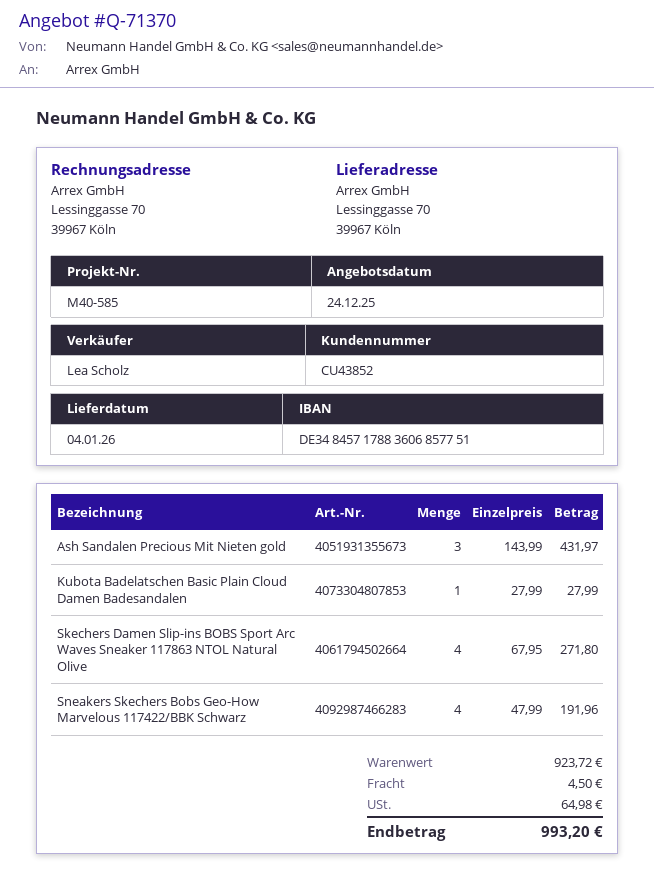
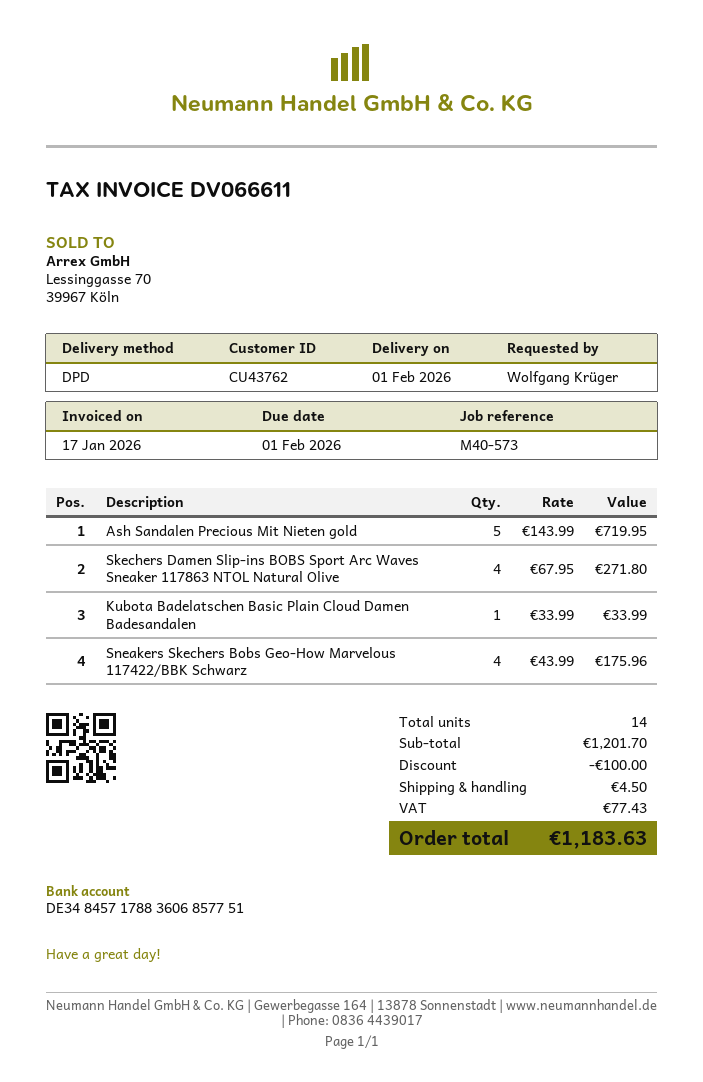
delivery date: 2026-01-04 -> 2026-02-01
customer number: CU43852 -> CU43762
reference: M40-585 -> M40-573
Ash Sandalen Precious Mit Nieten gold: 3 x 143.99 = 431.97 -> 5 x 143.99 = 719.95
Kubota Badelatschen Basic Plain Cloud Damen Badesandalen: 1 x 27.99 = 27.99 -> 1 x 33.99 = 33.99
Sneakers Skechers Bobs Geo-How Marvelous 117422/BBK Schwarz: 4 x 47.99 = 191.96 -> 4 x 43.99 = 175.96
subtotal: 923.72 -> 1201.70
discount: none -> 100.00
tax: 64.98 -> 77.43
total: 993.20 -> 1183.63

